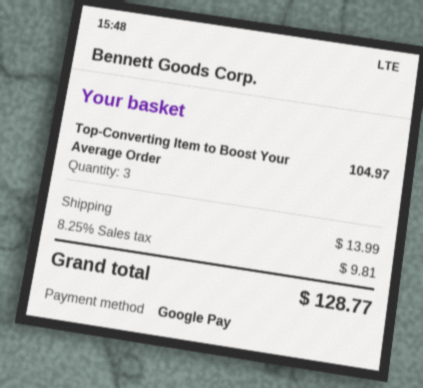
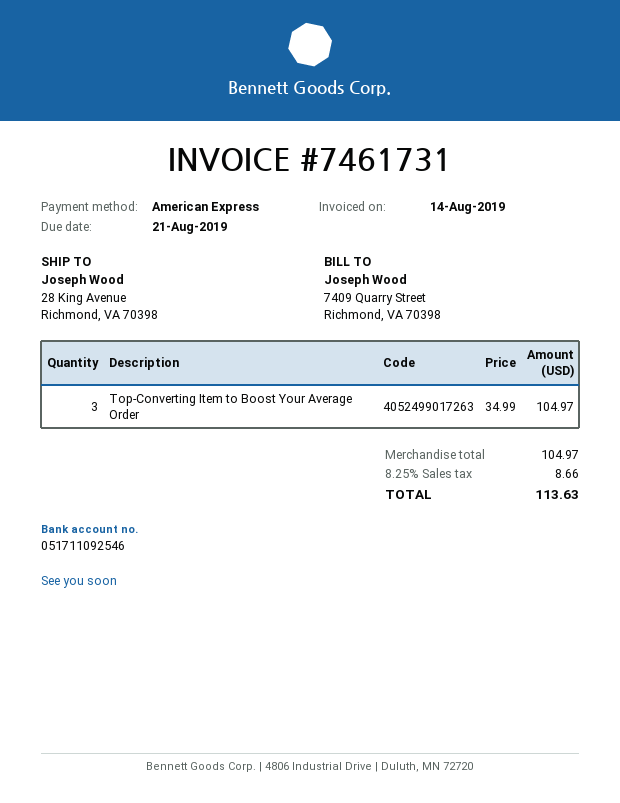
payment method: Google Pay -> American Express
shipping: 13.99 -> none
tax: 8.25% = 9.81 -> 8.25% = 8.66
total: 128.77 -> 113.63

